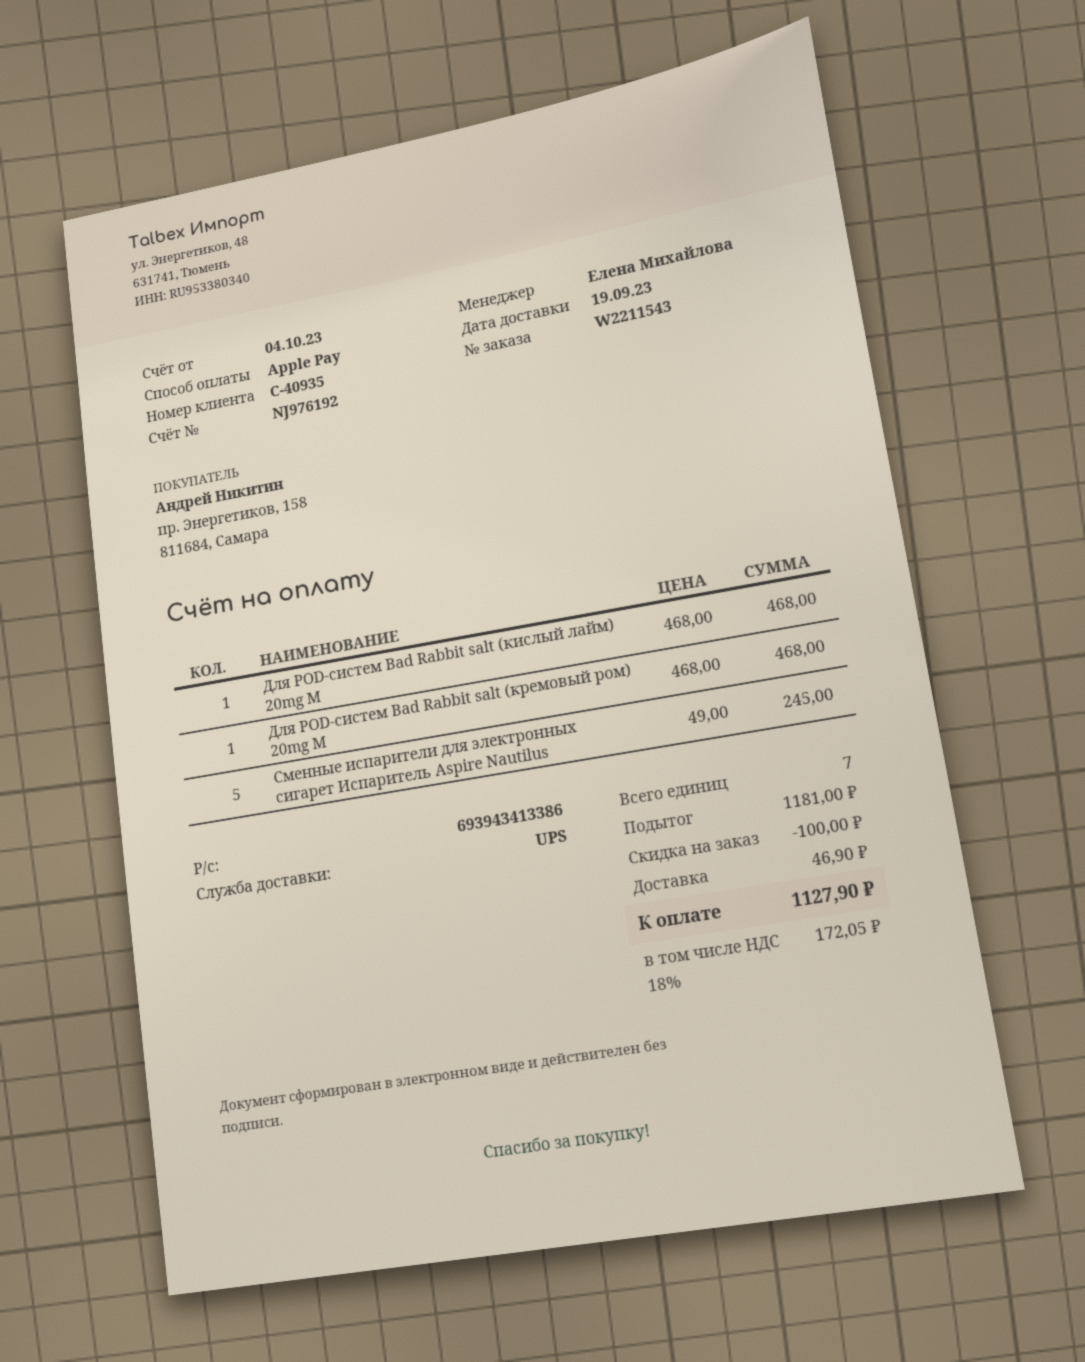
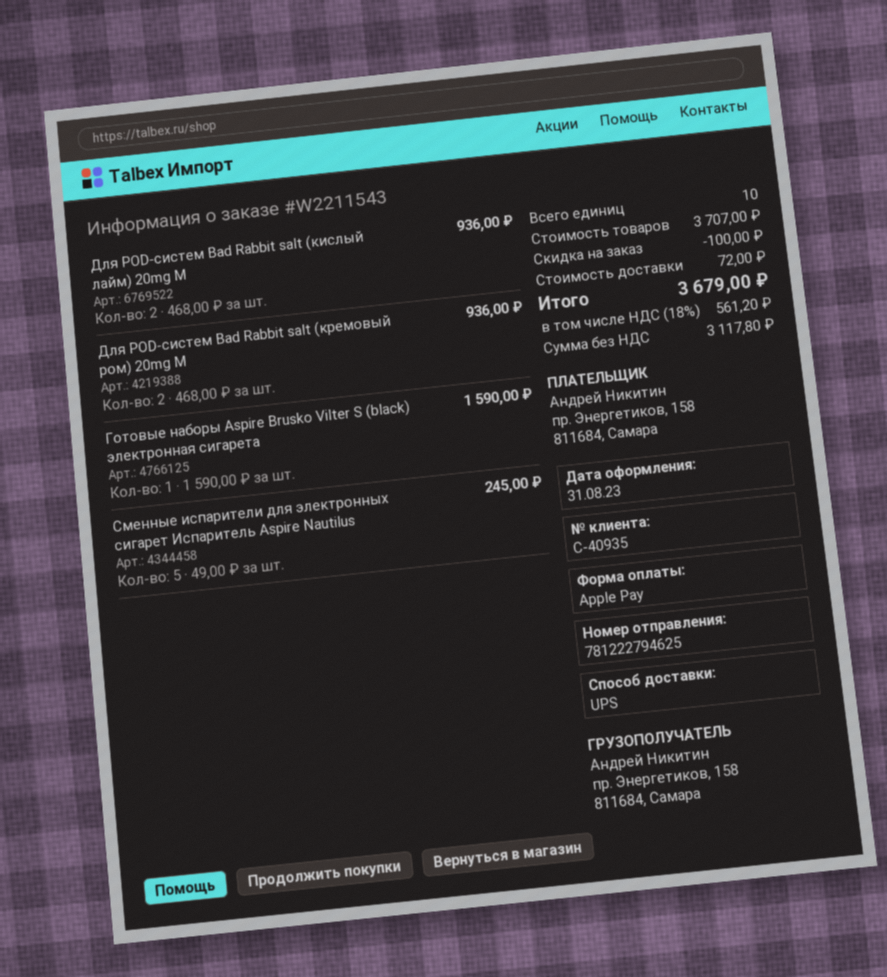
Для POD-систем Bad Rabbit salt (кислый лайм) 20mg M: 1 x 468.00 = 468.00 -> 2 x 468.00 = 936.00
Для POD-систем Bad Rabbit salt (кремовый ром) 20mg M: 1 x 468.00 = 468.00 -> 2 x 468.00 = 936.00
Готовые наборы Aspire Brusko Vilter S (black) электронная сигарета: none -> 1 x 1590.00 = 1590.00
total quantity: 7 -> 10
subtotal: 1181.00 -> 3707.00
shipping: 46.90 -> 72.00
tax: 18% = 172.05 -> 18% = 561.20
total: 1127.90 -> 3679.00

